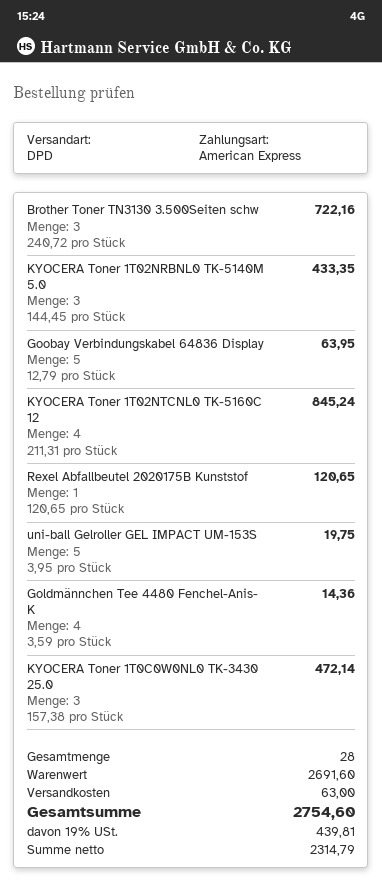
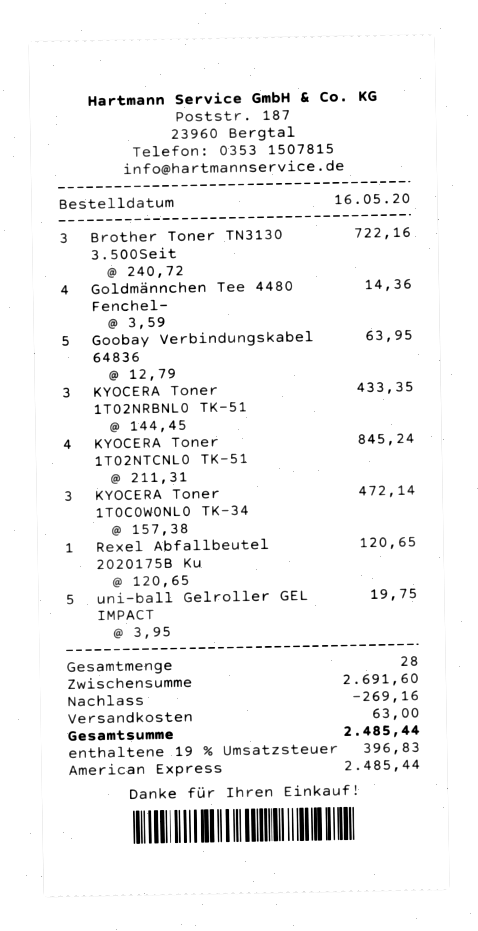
discount: none -> 269.16
tax: 19% = 439.81 -> 19% = 396.83
total: 2754.60 -> 2485.44

